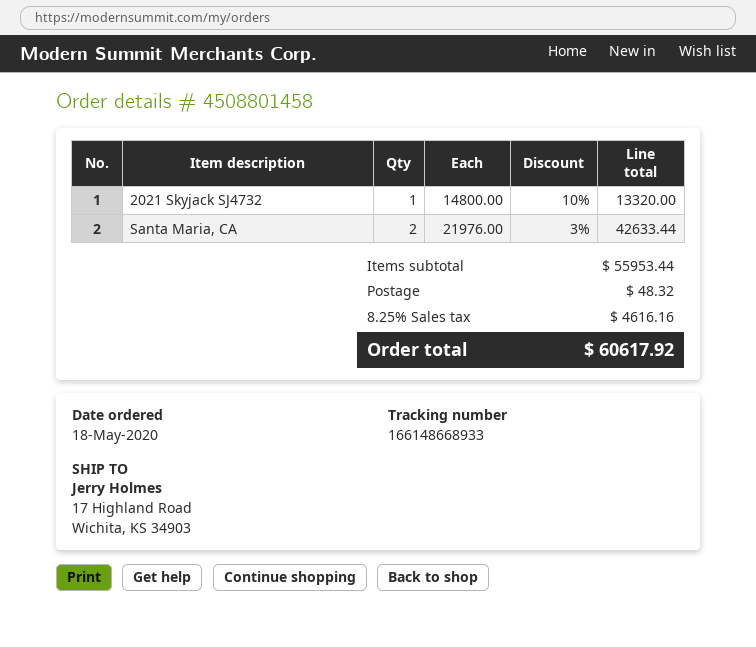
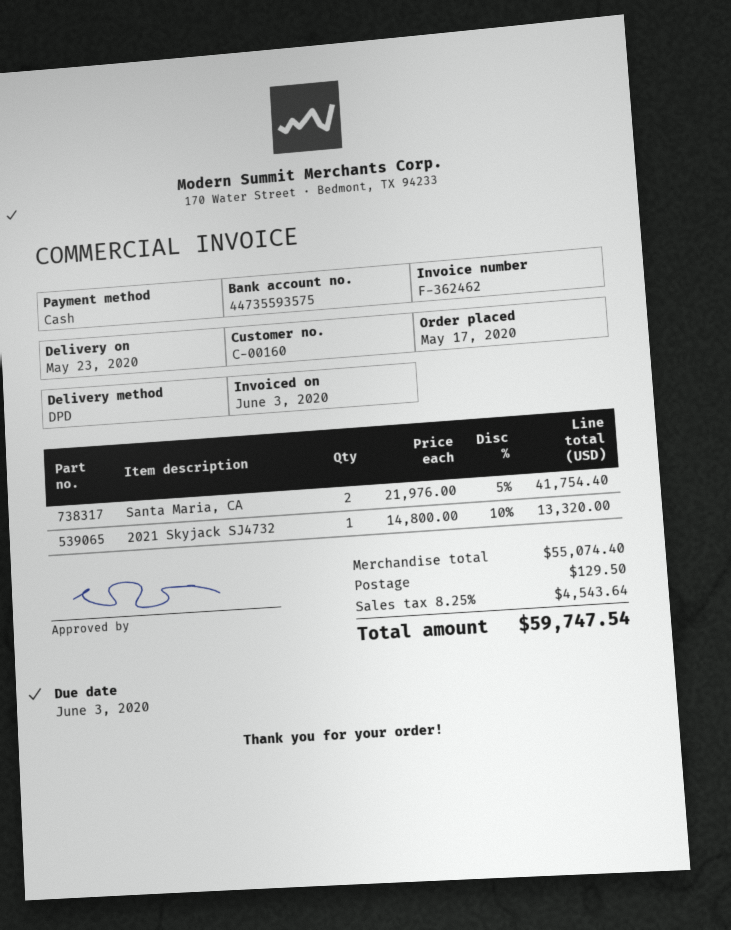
order date: 2020-05-18 -> 2020-05-17
Santa Maria, CA: 2 x 21976.00 - 3% = 42633.44 -> 2 x 21976.00 - 5% = 41754.40
subtotal: 55953.44 -> 55074.40
shipping: 48.32 -> 129.50
tax: 8.25% = 4616.16 -> 8.25% = 4543.64
total: 60617.92 -> 59747.54

